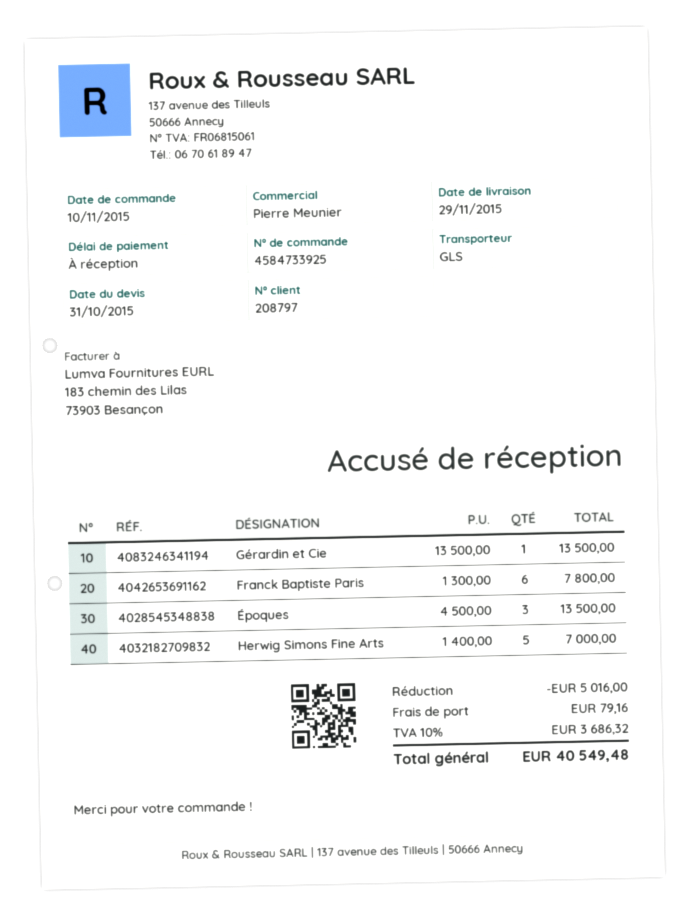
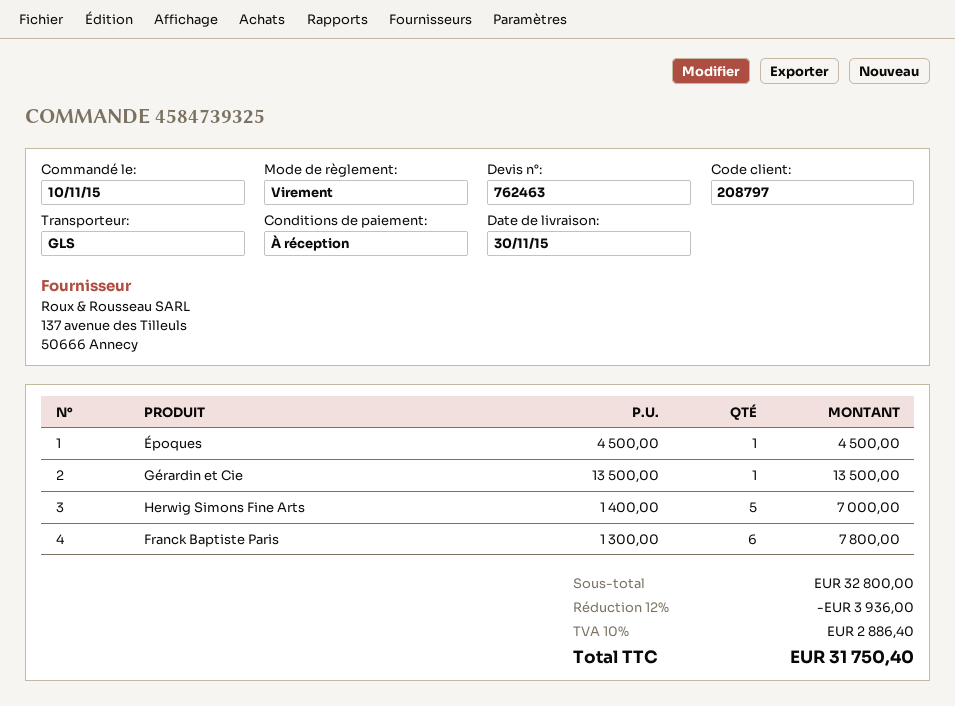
order number: 4584733925 -> 4584739325
delivery date: 2015-11-29 -> 2015-11-30
Époques: 3 x 4500.00 = 13500.00 -> 1 x 4500.00 = 4500.00
discount: 5016.00 -> 3936.00
shipping: 79.16 -> none
tax: 10% = 3686.32 -> 10% = 2886.40
total: 40549.48 -> 31750.40

